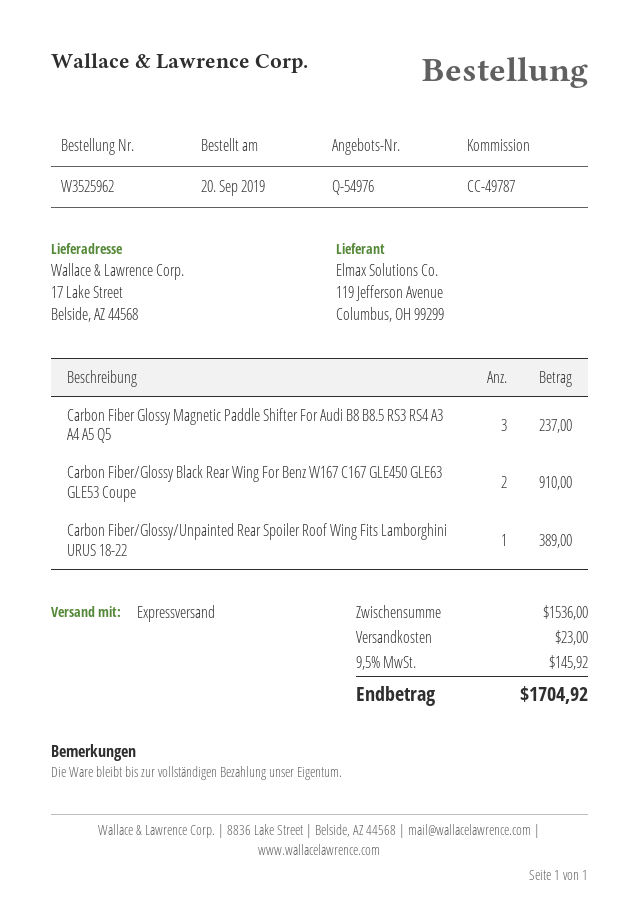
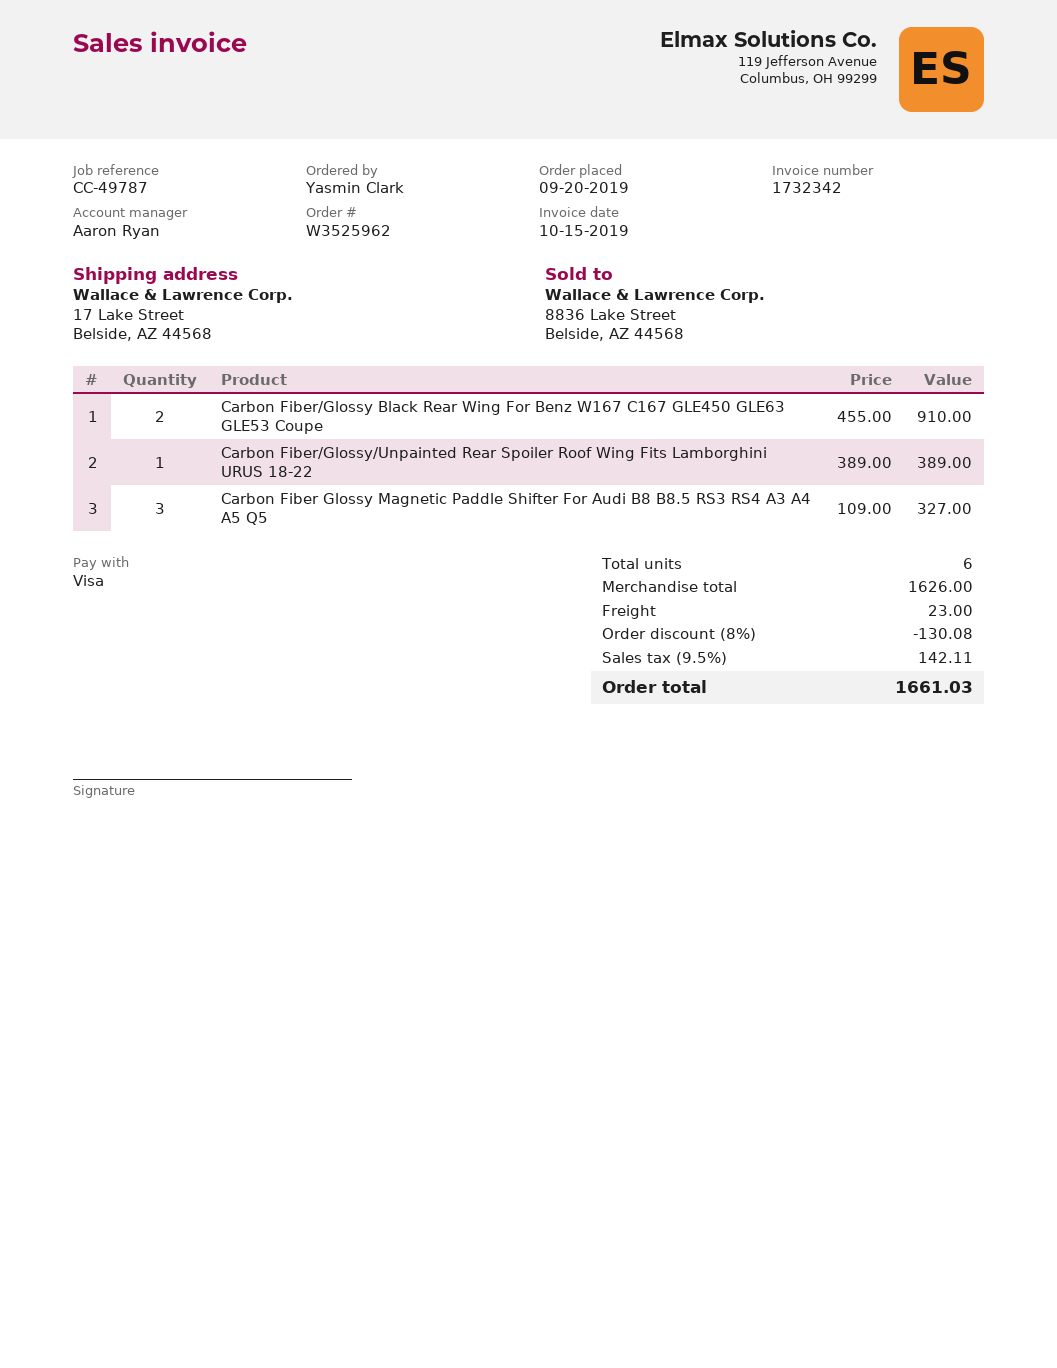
Carbon Fiber Glossy Magnetic Paddle Shifter For Audi B8 B8.5 RS3 RS4 A3 A4 A5 Q5: 3 for 237.00 -> 3 for 327.00
subtotal: 1536.00 -> 1626.00
discount: none -> 8% = 130.08
tax: 9.5% = 145.92 -> 9.5% = 142.11
total: 1704.92 -> 1661.03

